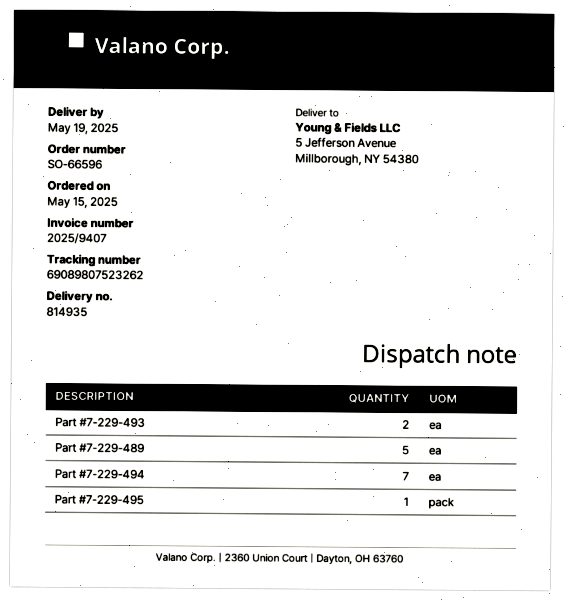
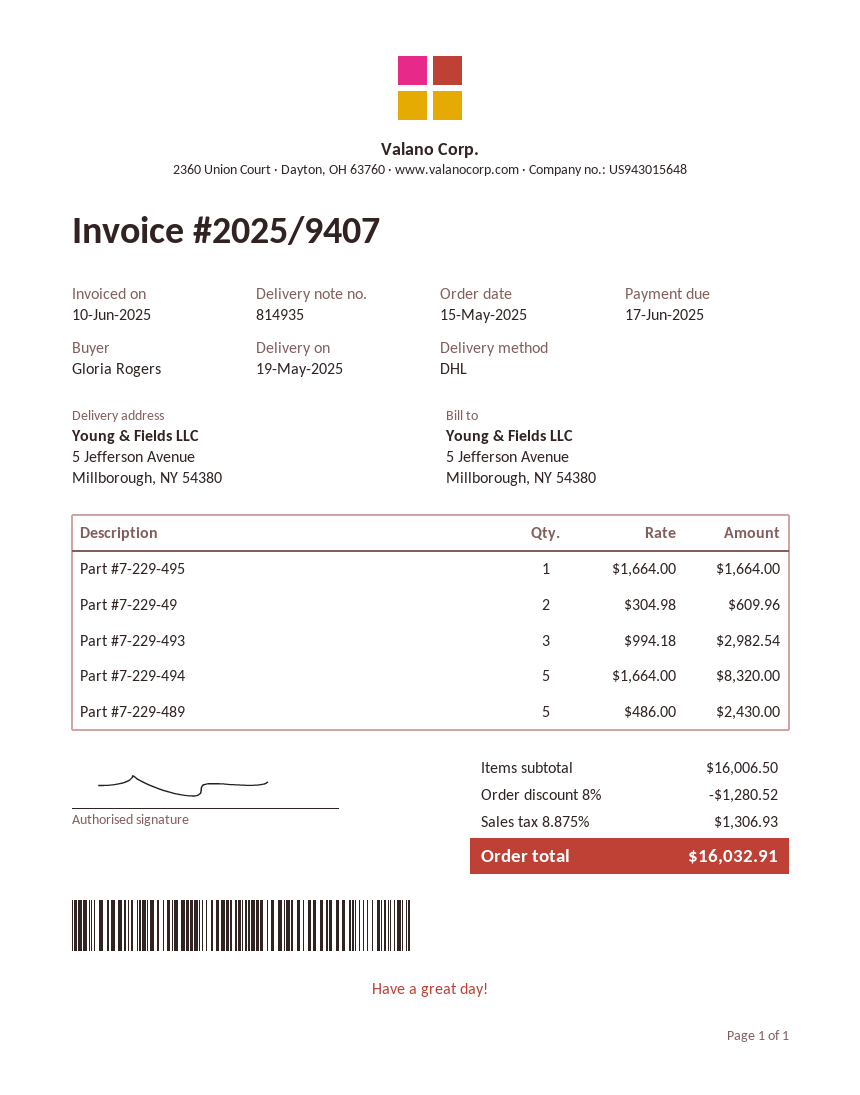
Part #7-229-493: 2 -> 3
Part #7-229-494: 7 -> 5
Part #7-229-49: none -> 2

